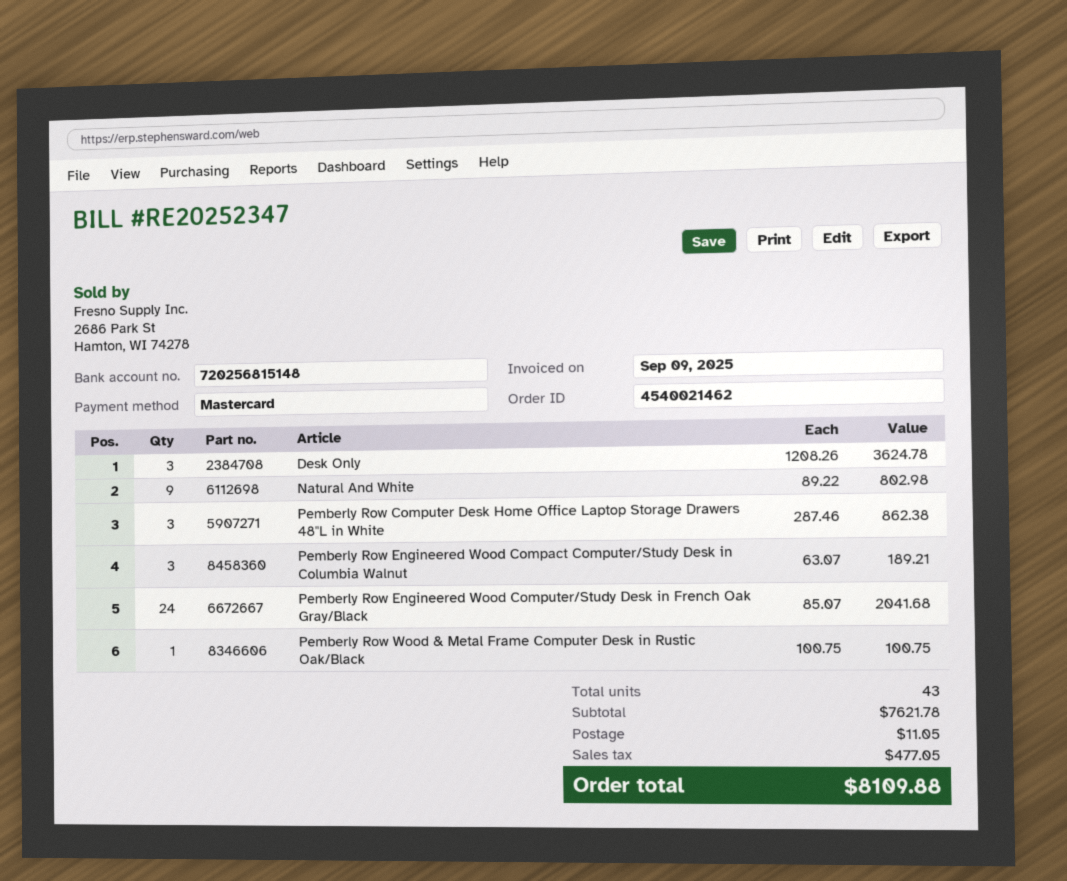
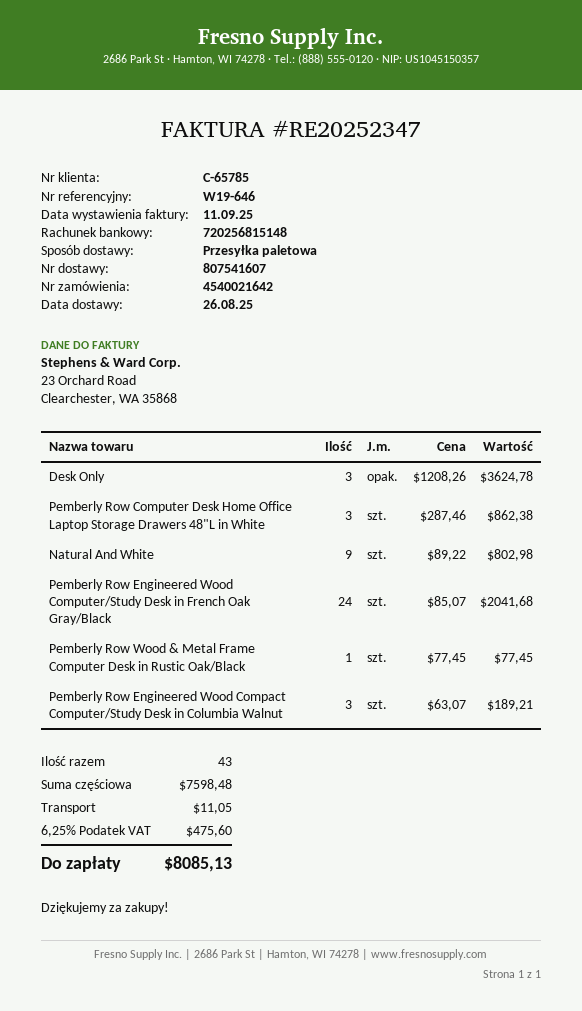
order number: 4540021462 -> 4540021642
invoice date: 2025-09-09 -> 2025-09-11
Pemberly Row Wood & Metal Frame Computer Desk in Rustic Oak/Black: 1 x 100.75 = 100.75 -> 1 x 77.45 = 77.45
subtotal: 7621.78 -> 7598.48
tax: 477.05 -> 475.60
total: 8109.88 -> 8085.13

